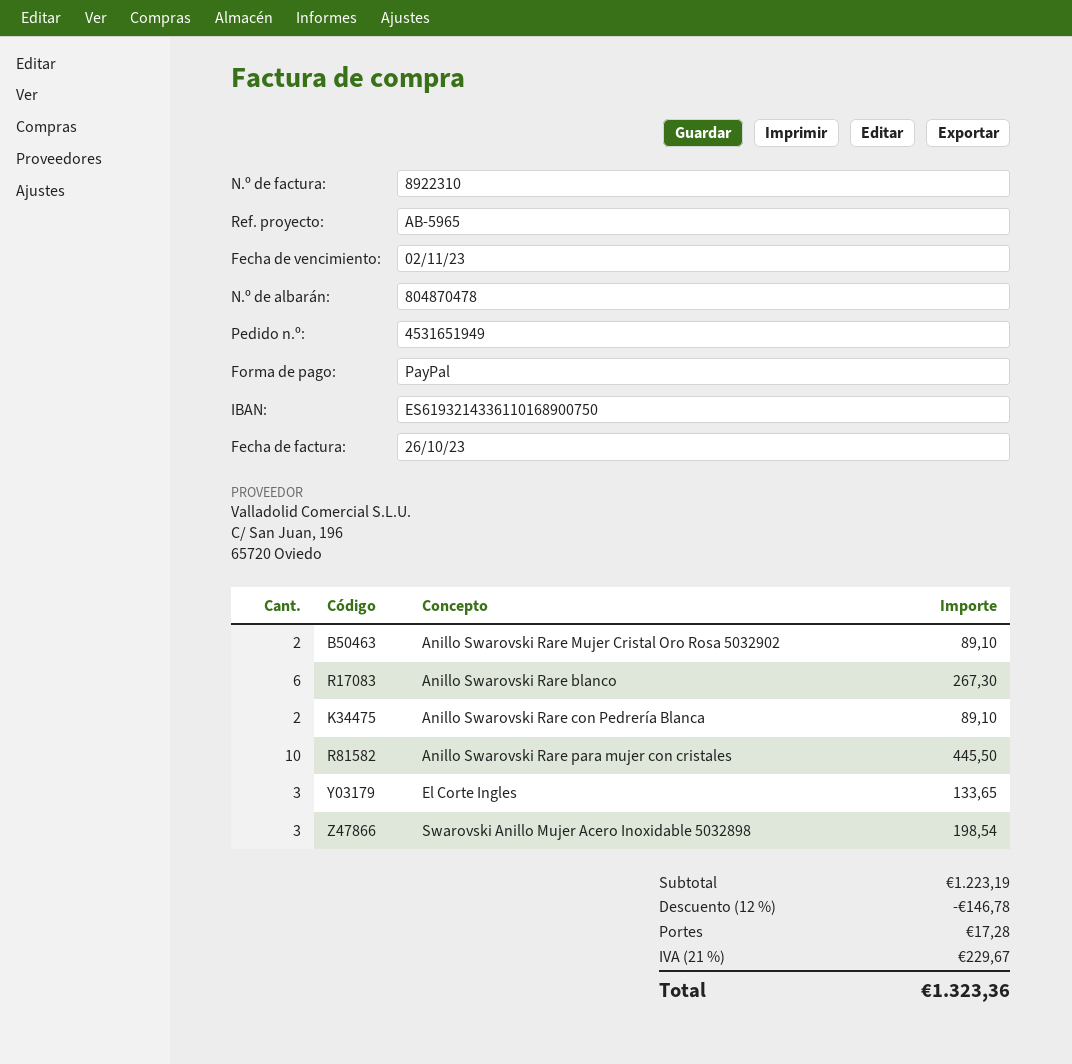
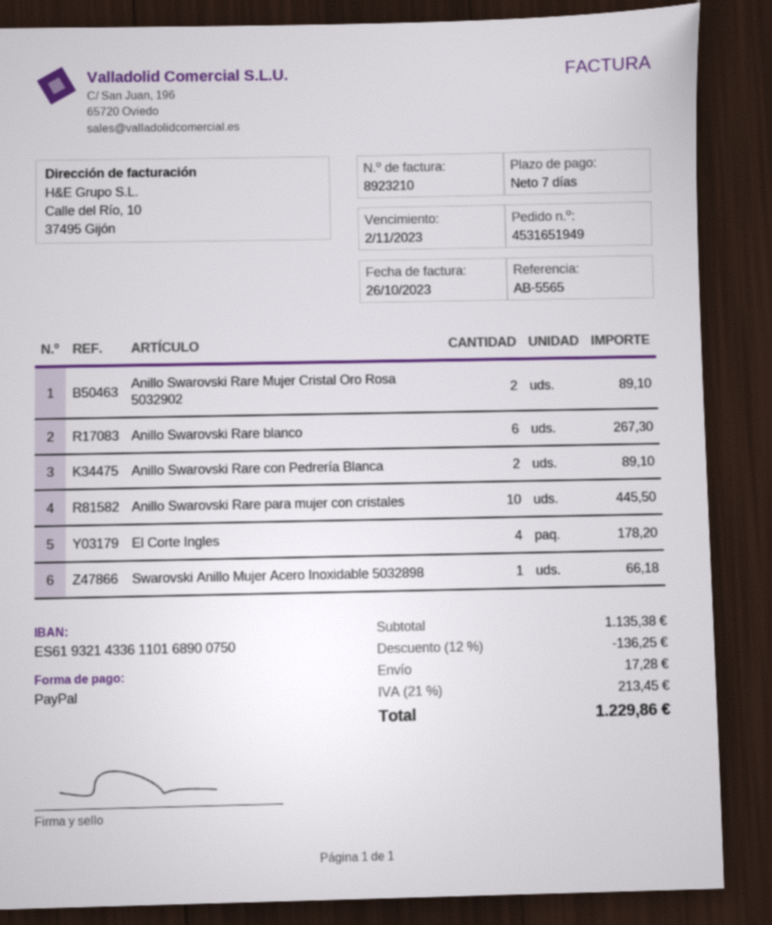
invoice number: 8922310 -> 8923210
reference: AB-5965 -> AB-5565
El Corte Ingles: 3 for 133.65 -> 4 for 178.20
Swarovski Anillo Mujer Acero Inoxidable 5032898: 3 for 198.54 -> 1 for 66.18
subtotal: 1223.19 -> 1135.38
discount: 12% = 146.78 -> 12% = 136.25
tax: 21% = 229.67 -> 21% = 213.45
total: 1323.36 -> 1229.86

